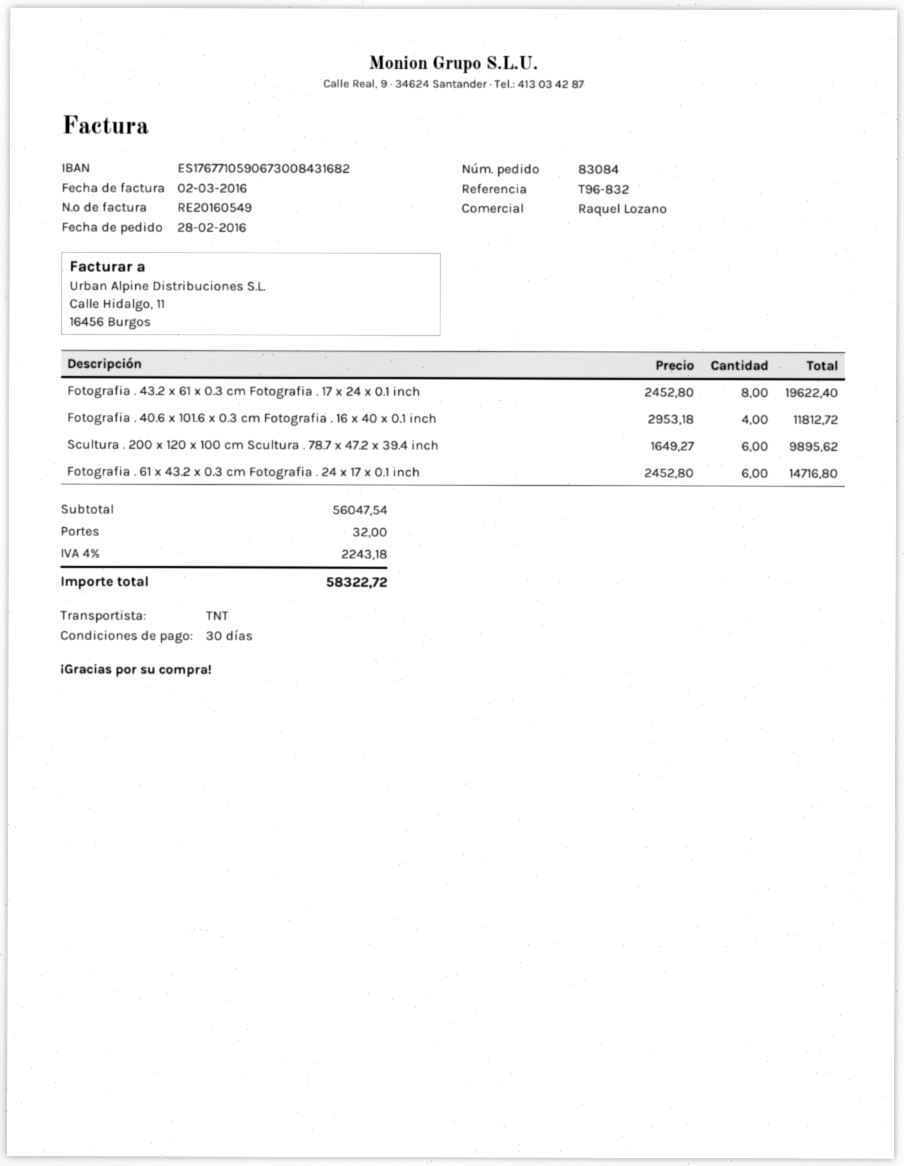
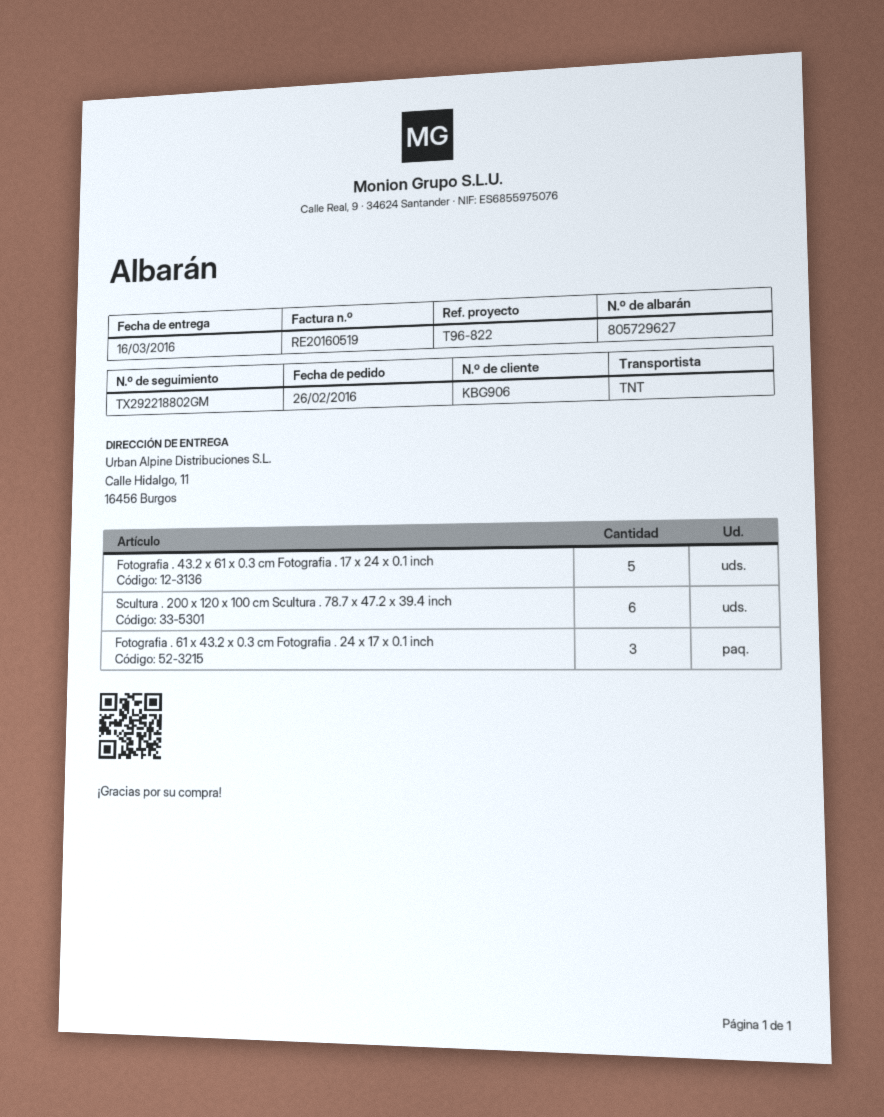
order date: 2016-02-28 -> 2016-02-26
invoice number: RE20160549 -> RE20160519
reference: T96-832 -> T96-822
Fotografia . 43.2 x 61 x 0.3 cm Fotografia . 17 x 24 x 0.1 inch: 8 -> 5
Fotografia . 40.6 x 101.6 x 0.3 cm Fotografia . 16 x 40 x 0.1 inch: 4 -> none
Fotografia . 61 x 43.2 x 0.3 cm Fotografia . 24 x 17 x 0.1 inch: 6 -> 3

